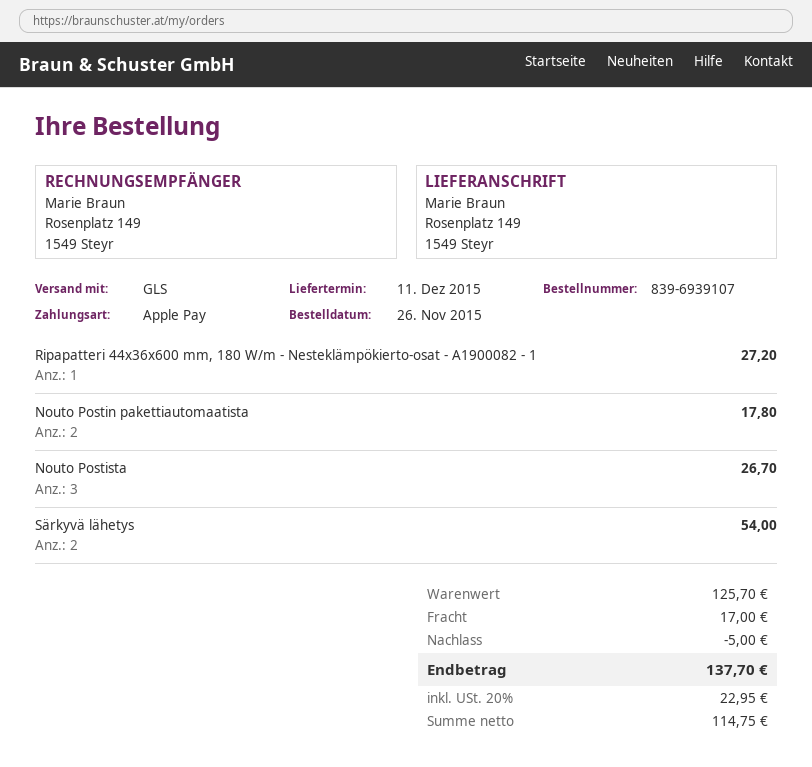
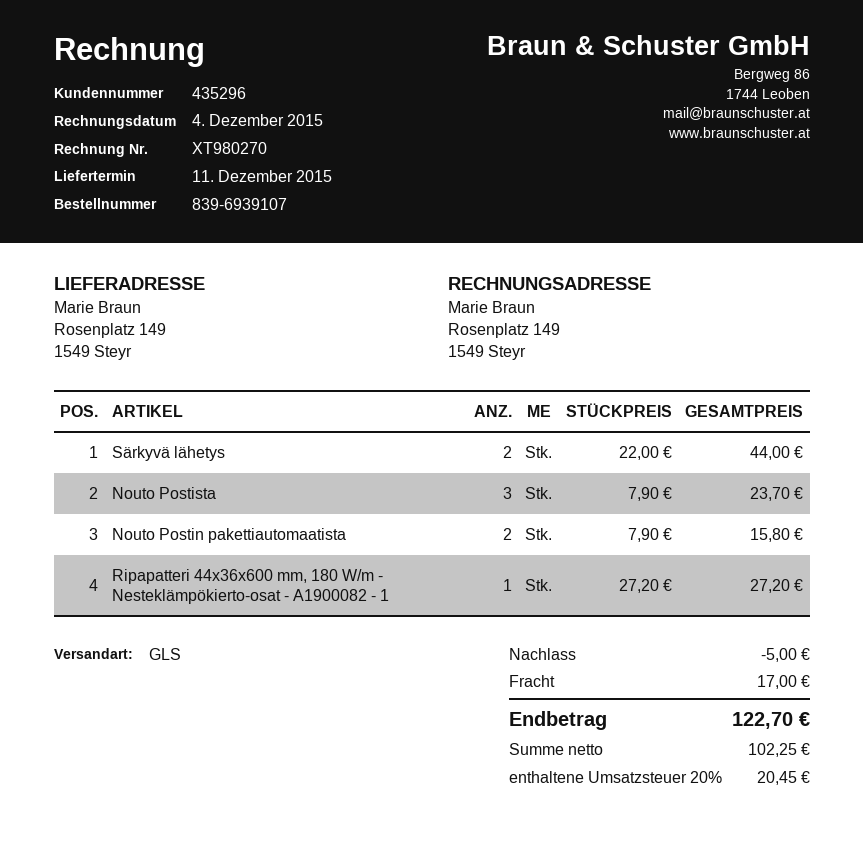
Nouto Postin pakettiautomaatista: 2 for 17.80 -> 2 for 15.80
Nouto Postista: 3 for 26.70 -> 3 for 23.70
Särkyvä lähetys: 2 for 54.00 -> 2 for 44.00
net: 114.75 -> 102.25
tax: 20% = 22.95 -> 20% = 20.45
total: 137.70 -> 122.70

